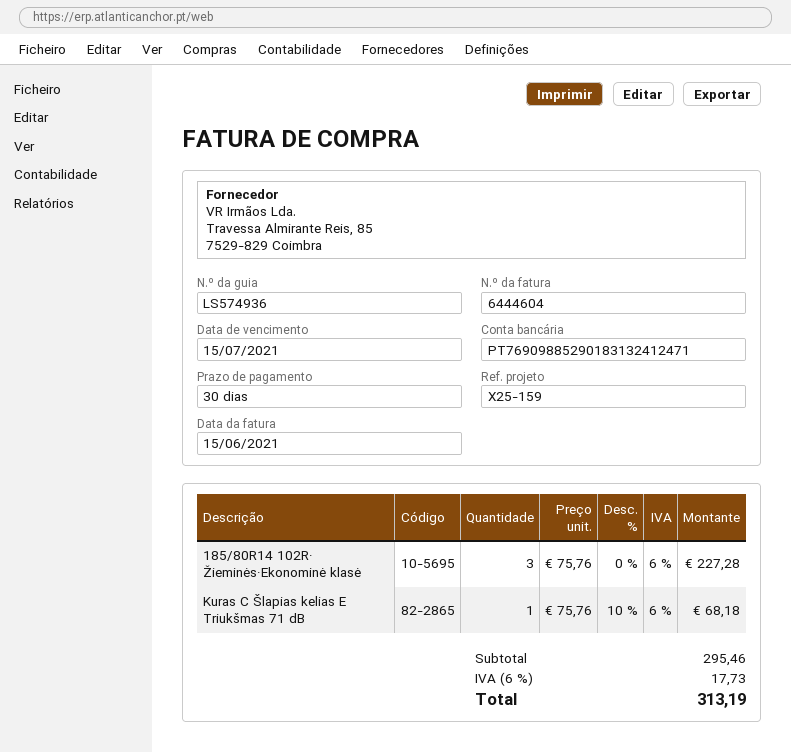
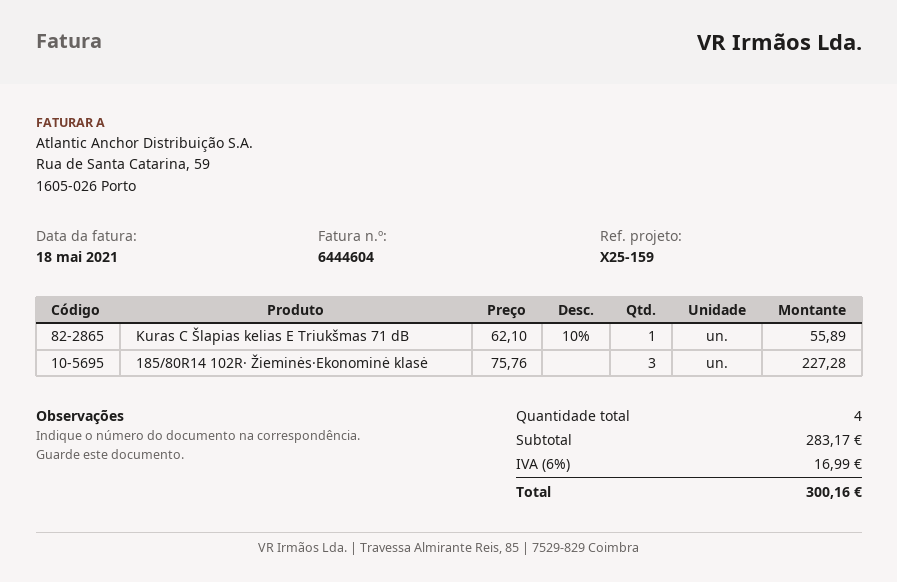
invoice date: 2021-06-15 -> 2021-05-18
Kuras C Šlapias kelias E Triukšmas 71 dB: 1 x 75.76 - 10% = 68.18 -> 1 x 62.10 - 10% = 55.89
subtotal: 295.46 -> 283.17
tax: 6% = 17.73 -> 6% = 16.99
total: 313.19 -> 300.16

